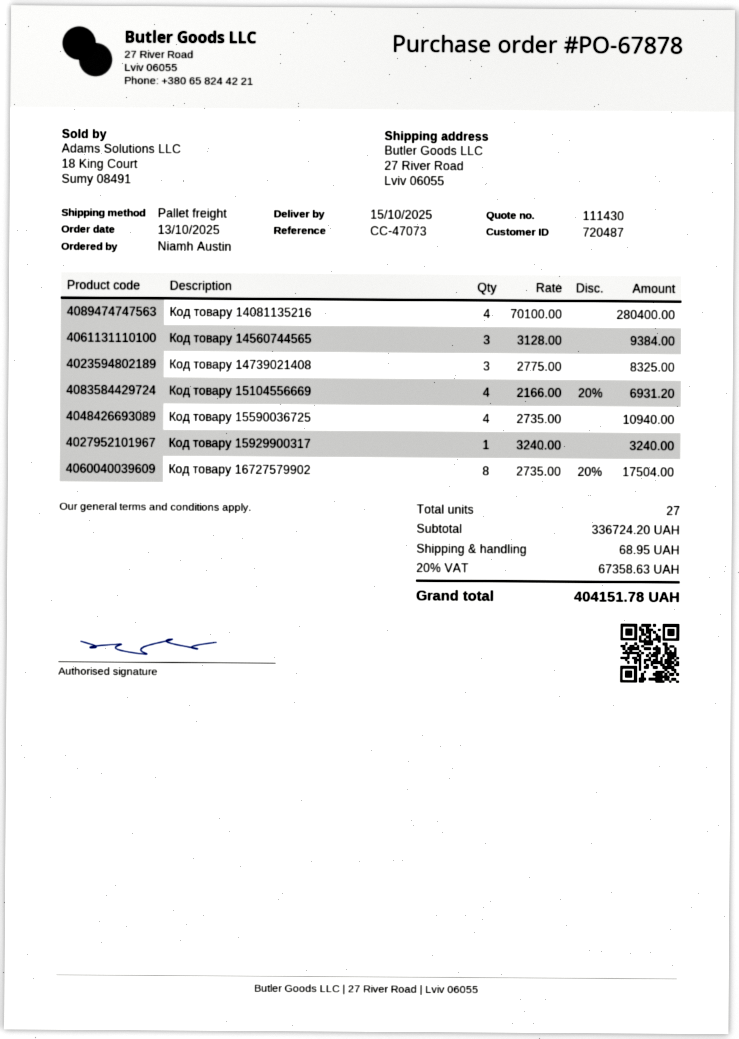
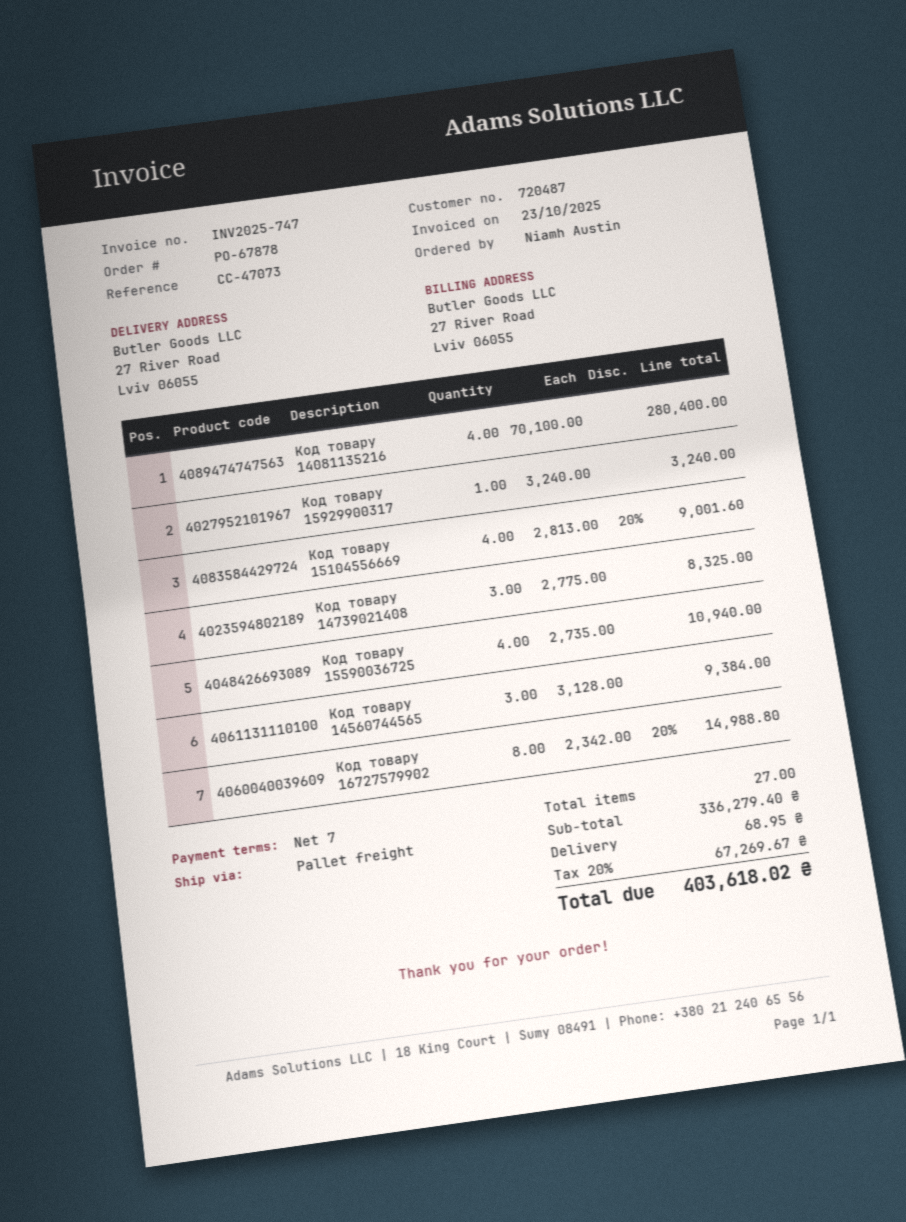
Код товару 15104556669: 4 x 2166.00 - 20% = 6931.20 -> 4 x 2813.00 - 20% = 9001.60
Код товару 16727579902: 8 x 2735.00 - 20% = 17504.00 -> 8 x 2342.00 - 20% = 14988.80
subtotal: 336724.20 -> 336279.40
tax: 20% = 67358.63 -> 20% = 67269.67
total: 404151.78 -> 403618.02

